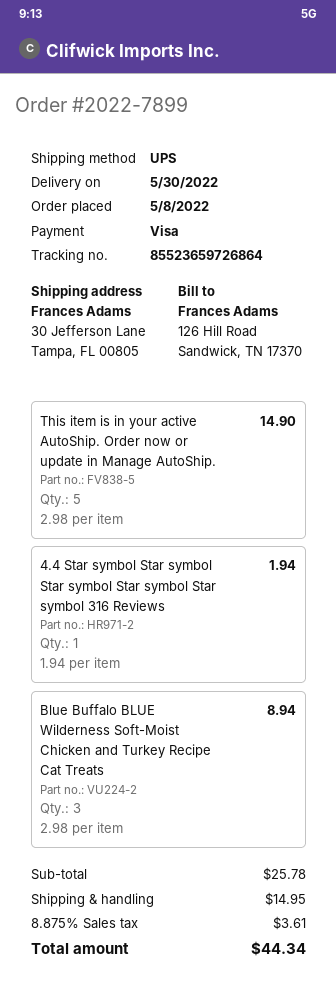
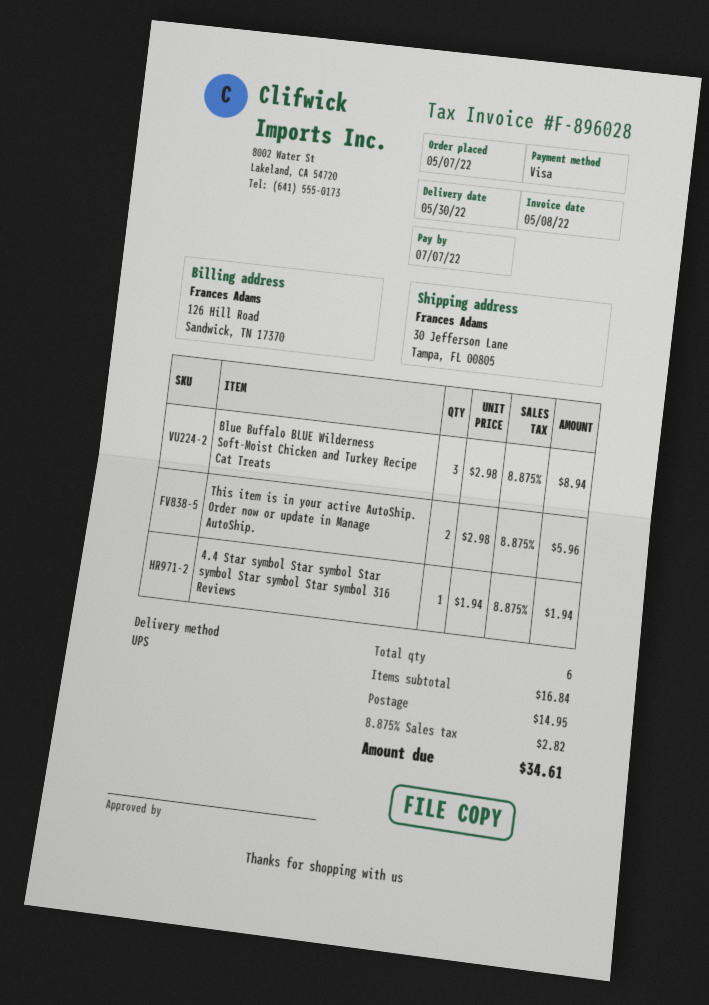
order date: 2022-05-08 -> 2022-05-07
This item is in your active AutoShip. Order now or update in Manage AutoShip.: 5 x 2.98 = 14.90 -> 2 x 2.98 = 5.96
subtotal: 25.78 -> 16.84
tax: 8.875% = 3.61 -> 8.875% = 2.82
total: 44.34 -> 34.61

